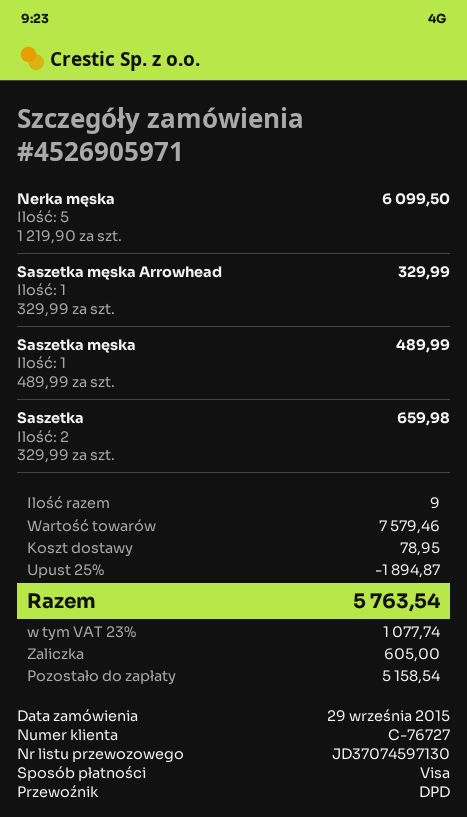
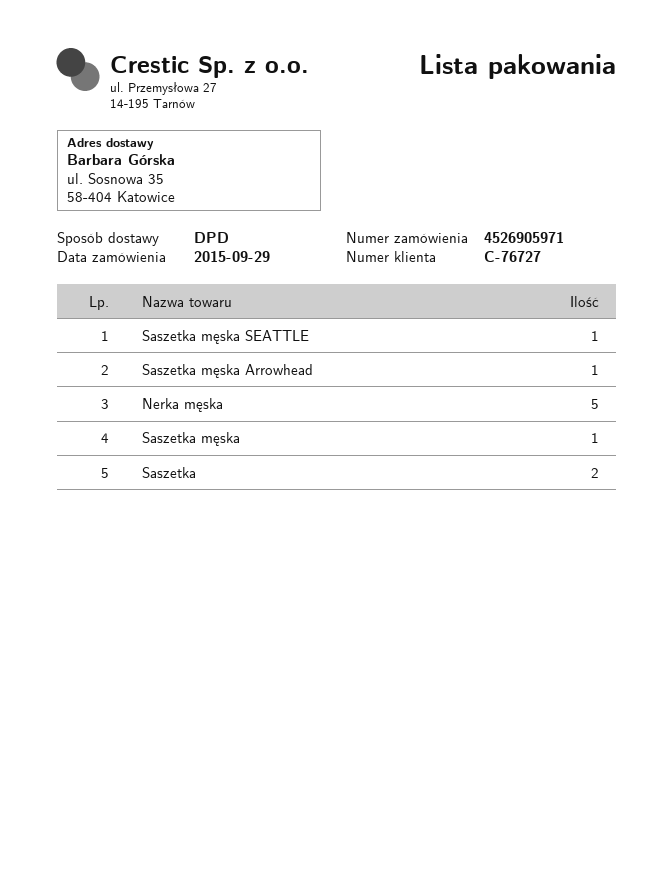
Saszetka męska SEATTLE: none -> 1

